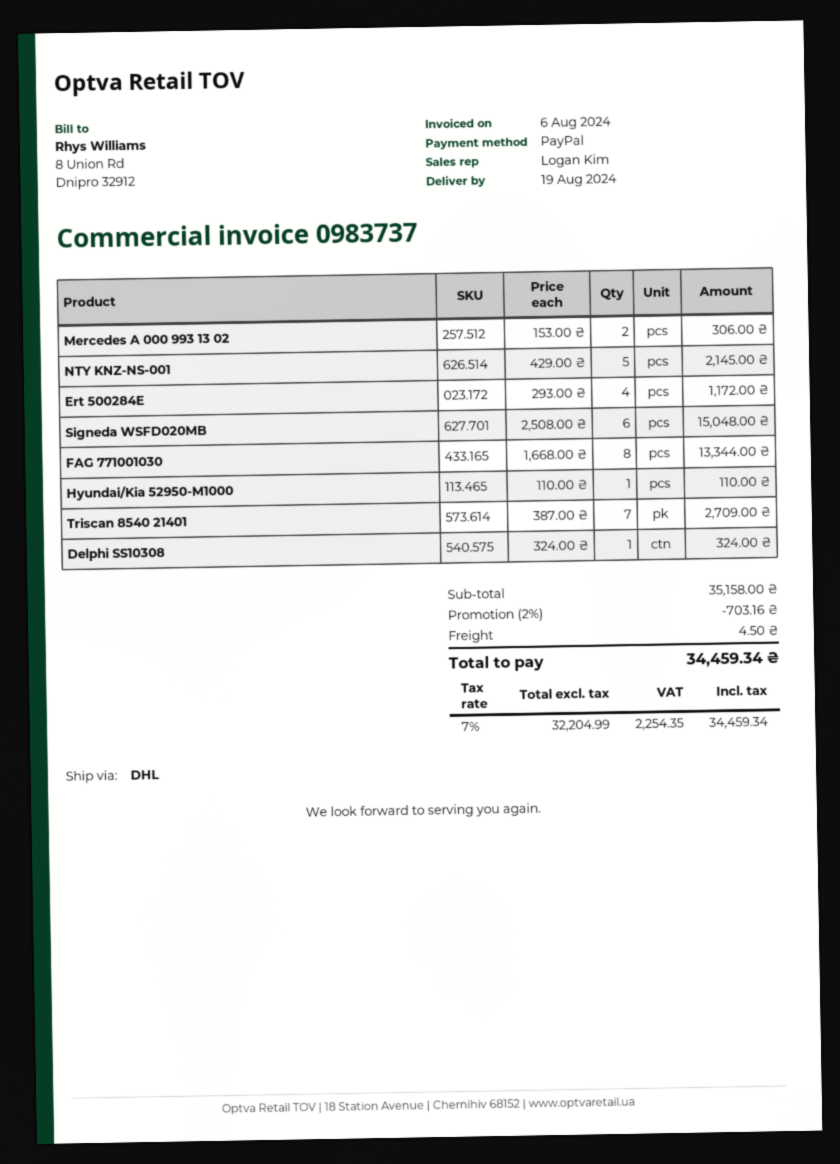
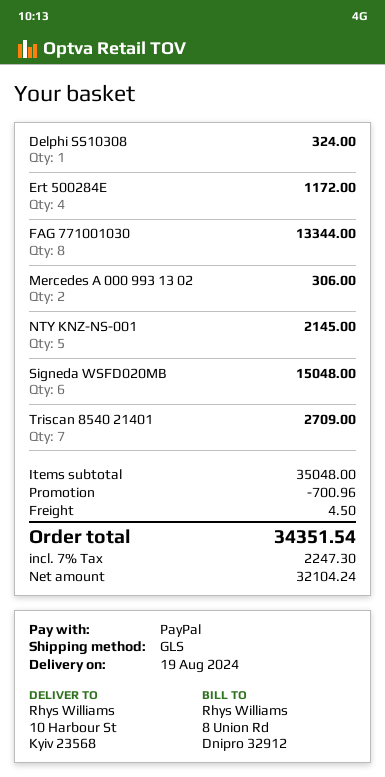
shipping method: DHL -> GLS
Hyundai/Kia 52950-M1000: 1 for 110.00 -> none
subtotal: 35158.00 -> 35048.00
discount: 703.16 -> 700.96
net: 32204.99 -> 32104.24
tax: 7% = 2254.35 -> 7% = 2247.30
total: 34459.34 -> 34351.54

